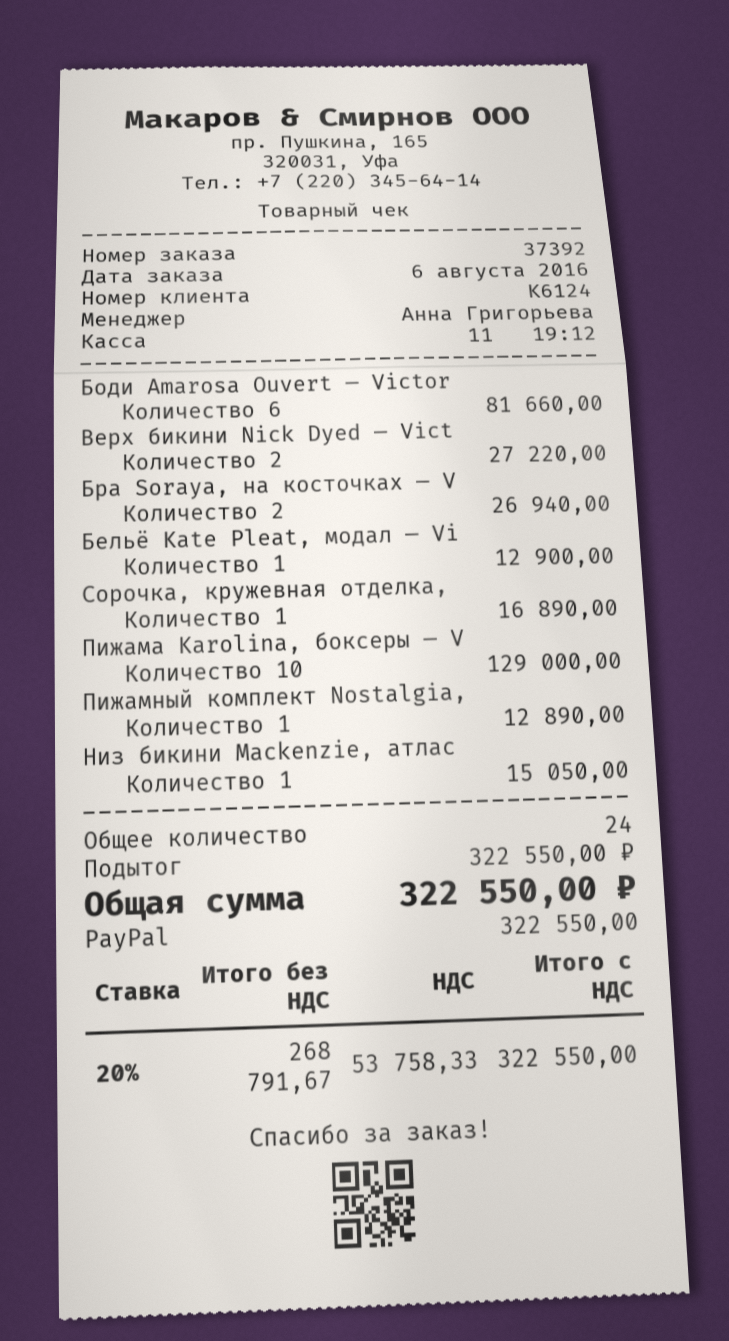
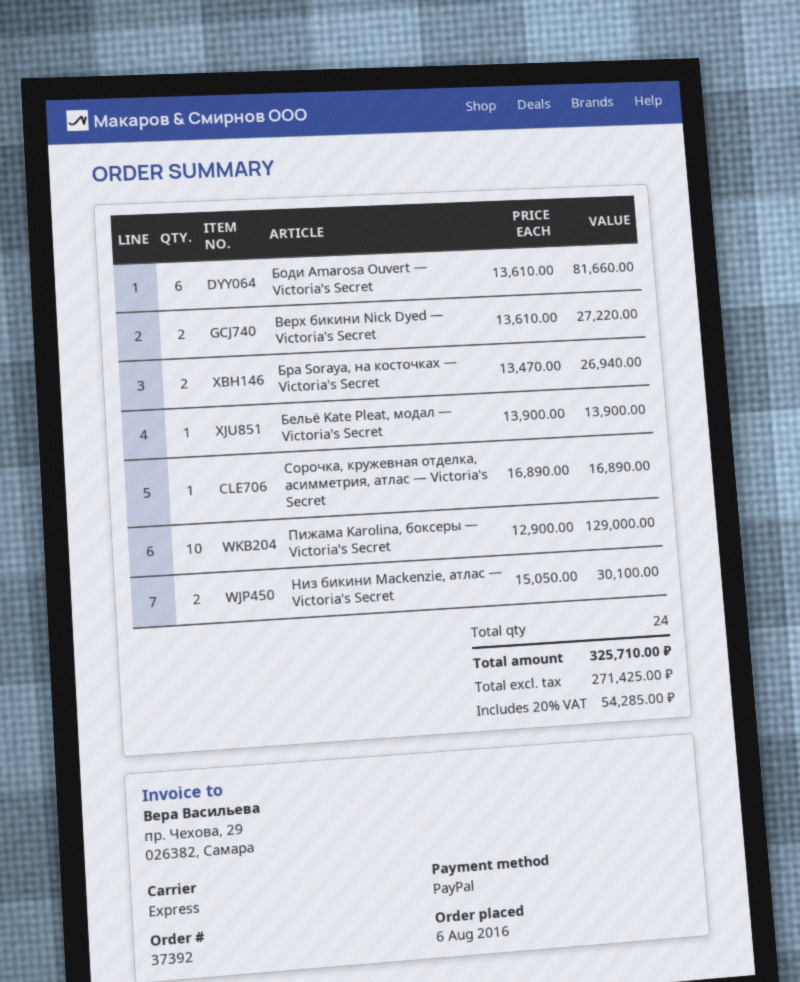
Бельё Kate Pleat, модал — Vi: 1 for 12900.00 -> 1 for 13900.00
Пижамный комплект Nostalgia,: 1 for 12890.00 -> none
Низ бикини Mackenzie, атлас: 1 for 15050.00 -> 2 for 30100.00
net: 268791.67 -> 271425.00
tax: 20% = 53758.33 -> 20% = 54285.00
total: 322550.00 -> 325710.00

